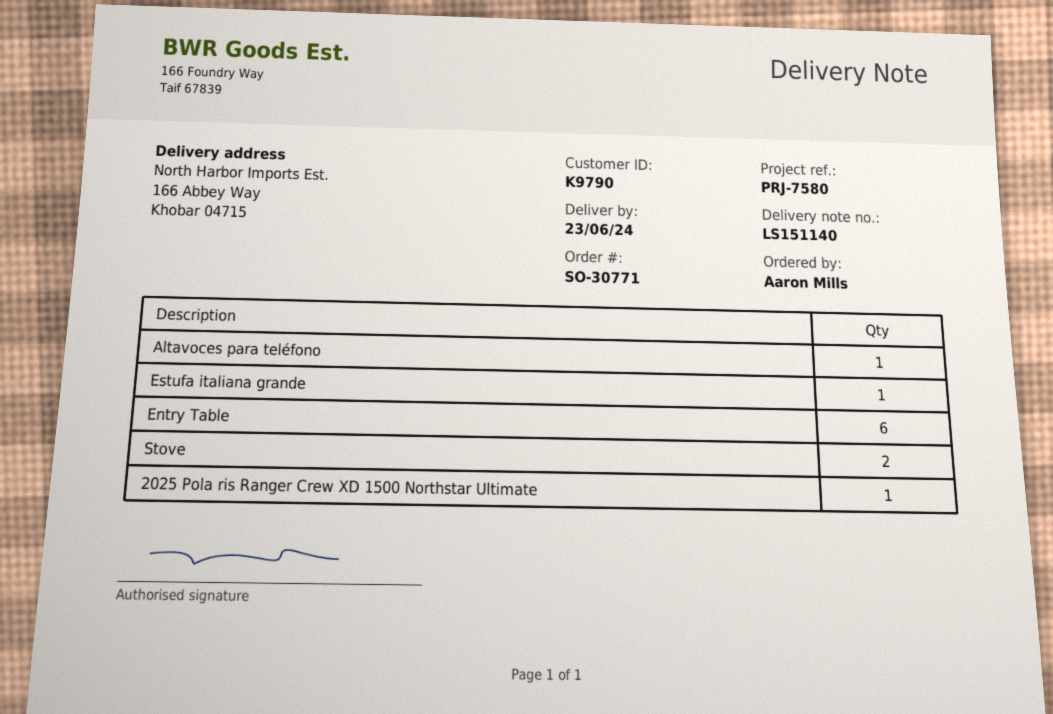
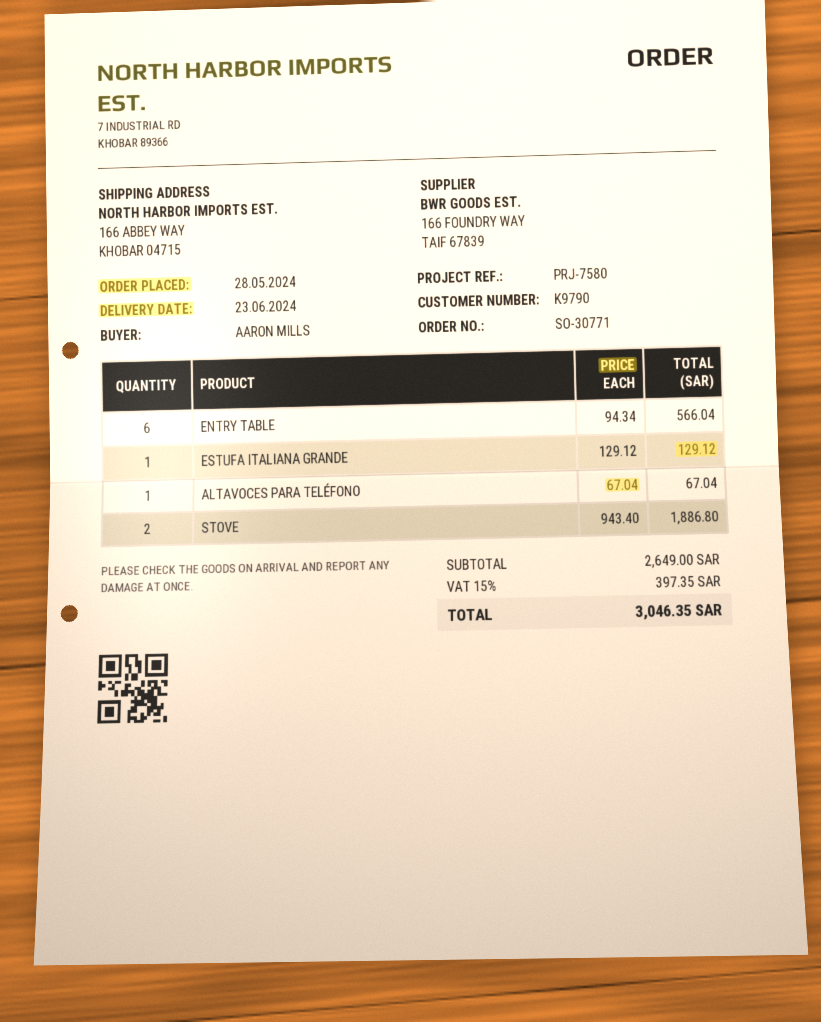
2025 Pola ris Ranger Crew XD 1500 Northstar Ultimate: 1 -> none

